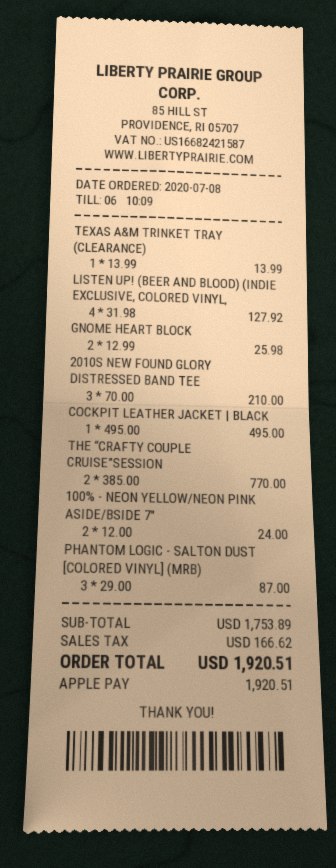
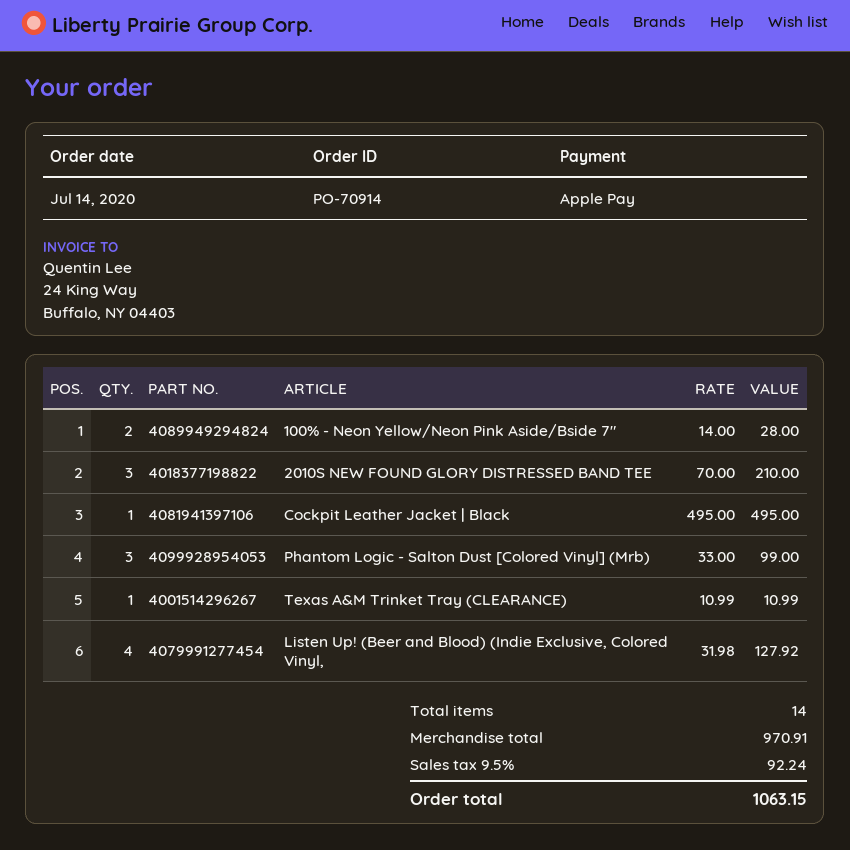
order date: 2020-07-08 -> 2020-07-14
TEXAS A&M TRINKET TRAY (CLEARANCE): 1 x 13.99 = 13.99 -> 1 x 10.99 = 10.99
GNOME HEART BLOCK: 2 x 12.99 = 25.98 -> none
THE “CRAFTY COUPLE CRUISE”SESSION: 2 x 385.00 = 770.00 -> none
100% - NEON YELLOW/NEON PINK ASIDE/BSIDE 7": 2 x 12.00 = 24.00 -> 2 x 14.00 = 28.00
PHANTOM LOGIC - SALTON DUST [COLORED VINYL] (MRB): 3 x 29.00 = 87.00 -> 3 x 33.00 = 99.00
subtotal: 1753.89 -> 970.91
tax: 166.62 -> 92.24
total: 1920.51 -> 1063.15

